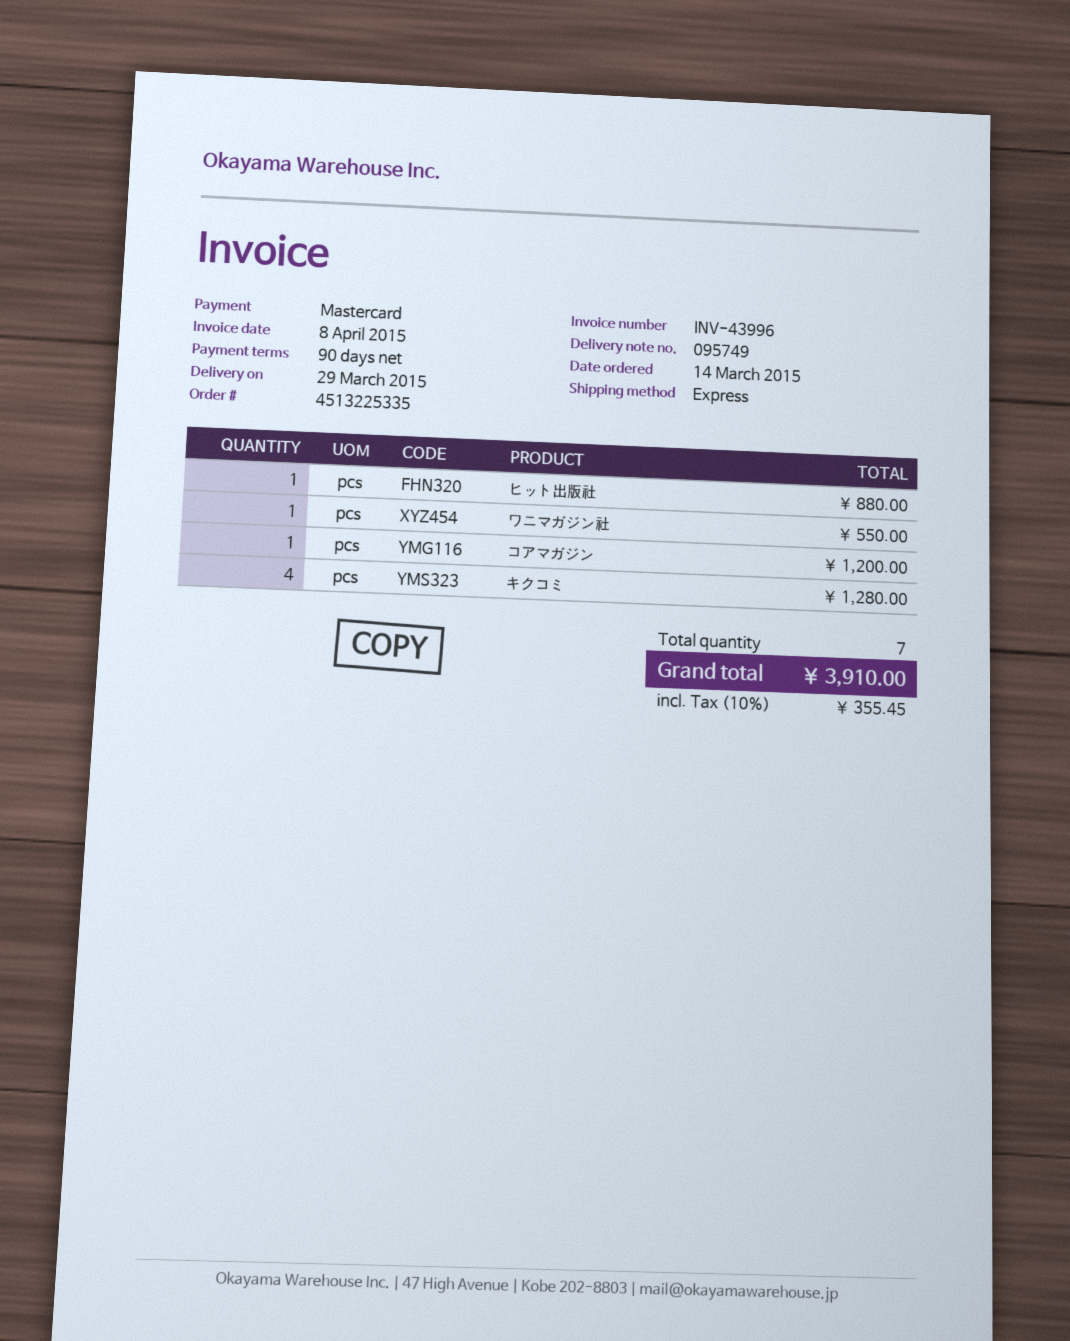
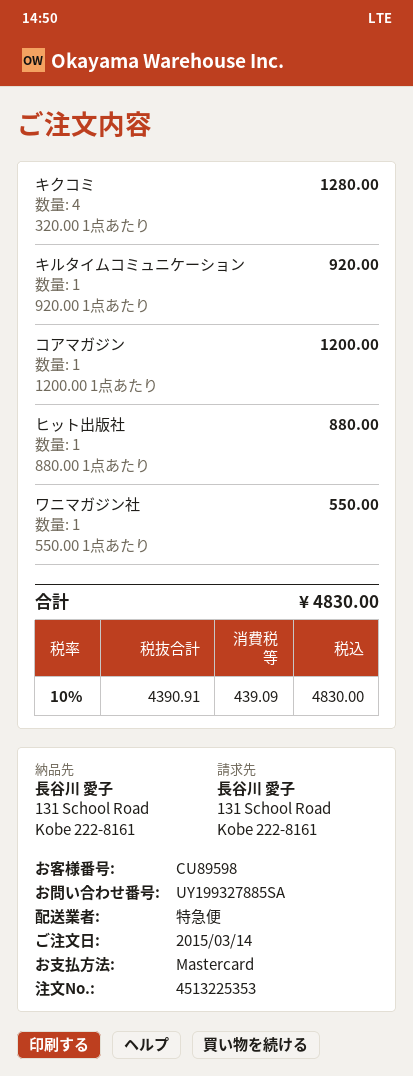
order number: 4513225335 -> 4513225353
キルタイムコミュニケーション: none -> 1 for 920.00
tax: 10% = 355.45 -> 10% = 439.09
total: 3910.00 -> 4830.00

